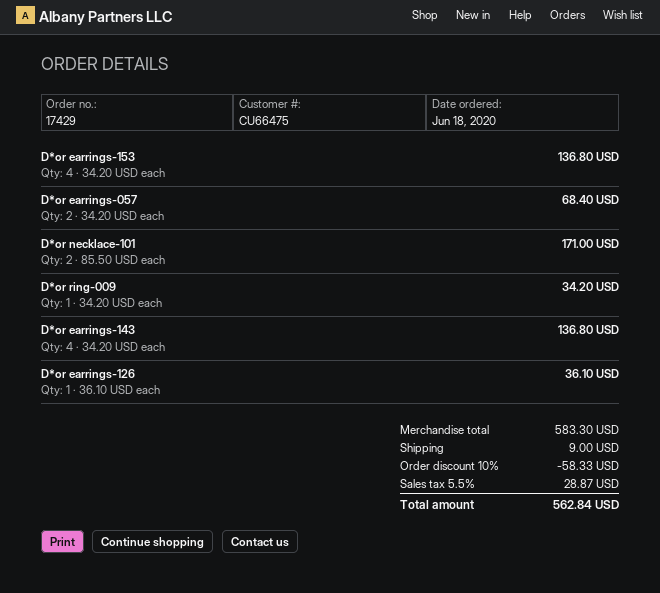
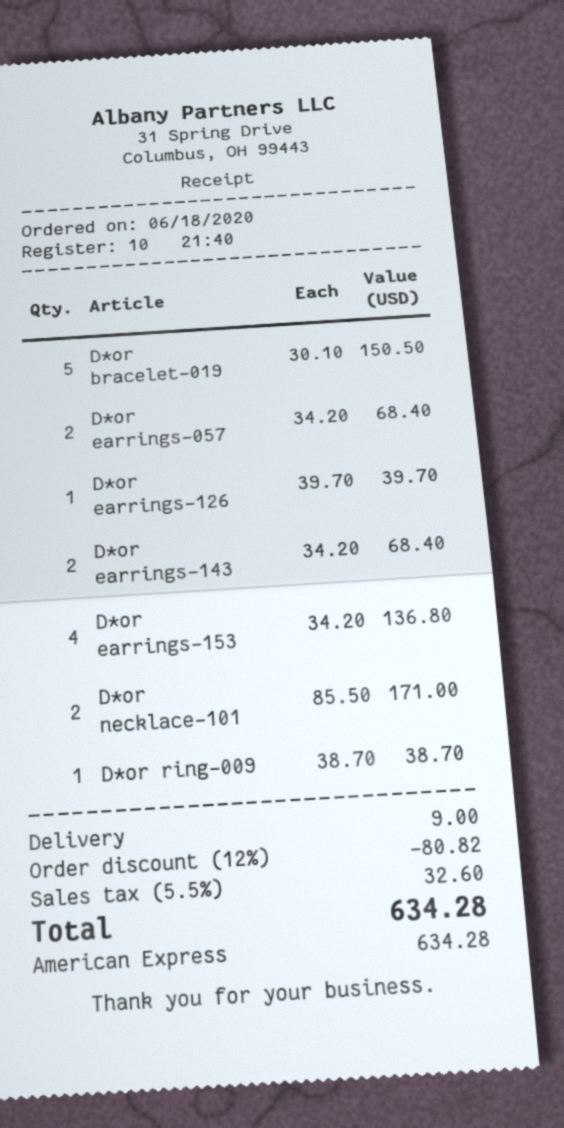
D*or ring-009: 1 x 34.20 = 34.20 -> 1 x 38.70 = 38.70
D*or earrings-143: 4 x 34.20 = 136.80 -> 2 x 34.20 = 68.40
D*or earrings-126: 1 x 36.10 = 36.10 -> 1 x 39.70 = 39.70
D*or bracelet-019: none -> 5 x 30.10 = 150.50
discount: 10% = 58.33 -> 12% = 80.82
tax: 5.5% = 28.87 -> 5.5% = 32.60
total: 562.84 -> 634.28

